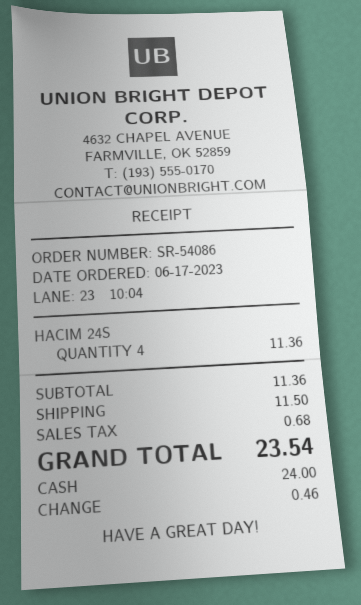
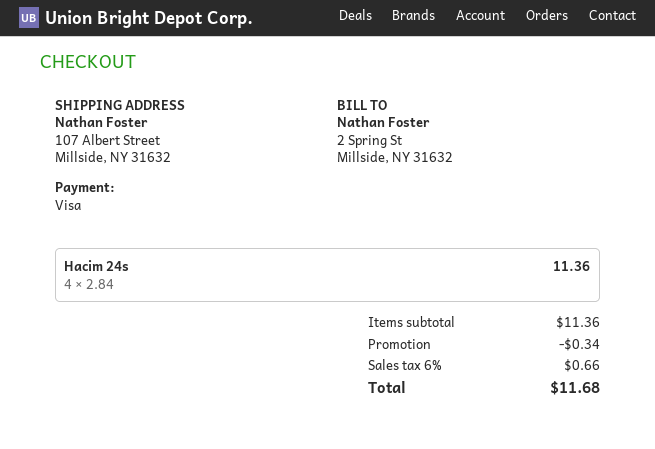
payment method: cash -> Visa
discount: none -> 0.34
shipping: 11.50 -> none
tax: 0.68 -> 0.66
total: 23.54 -> 11.68

